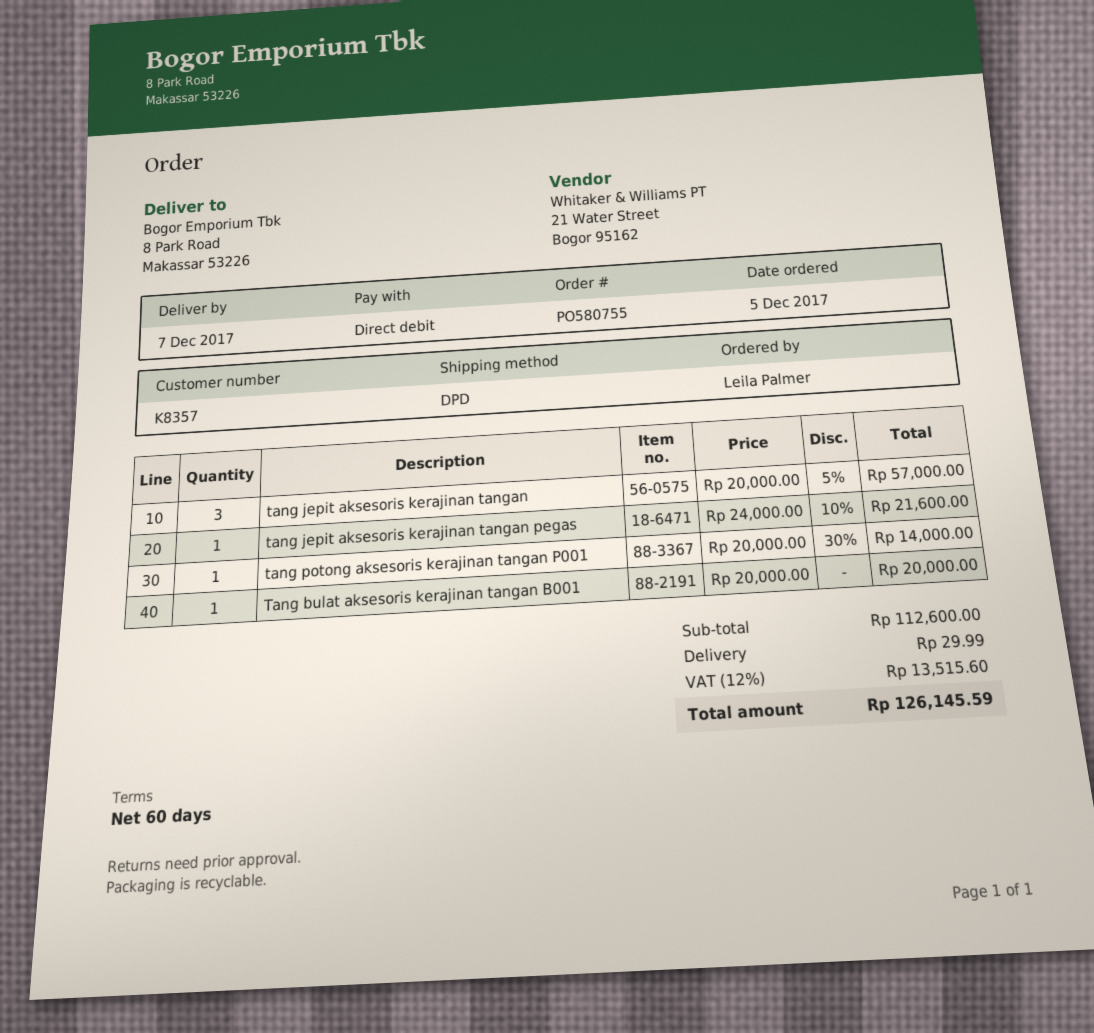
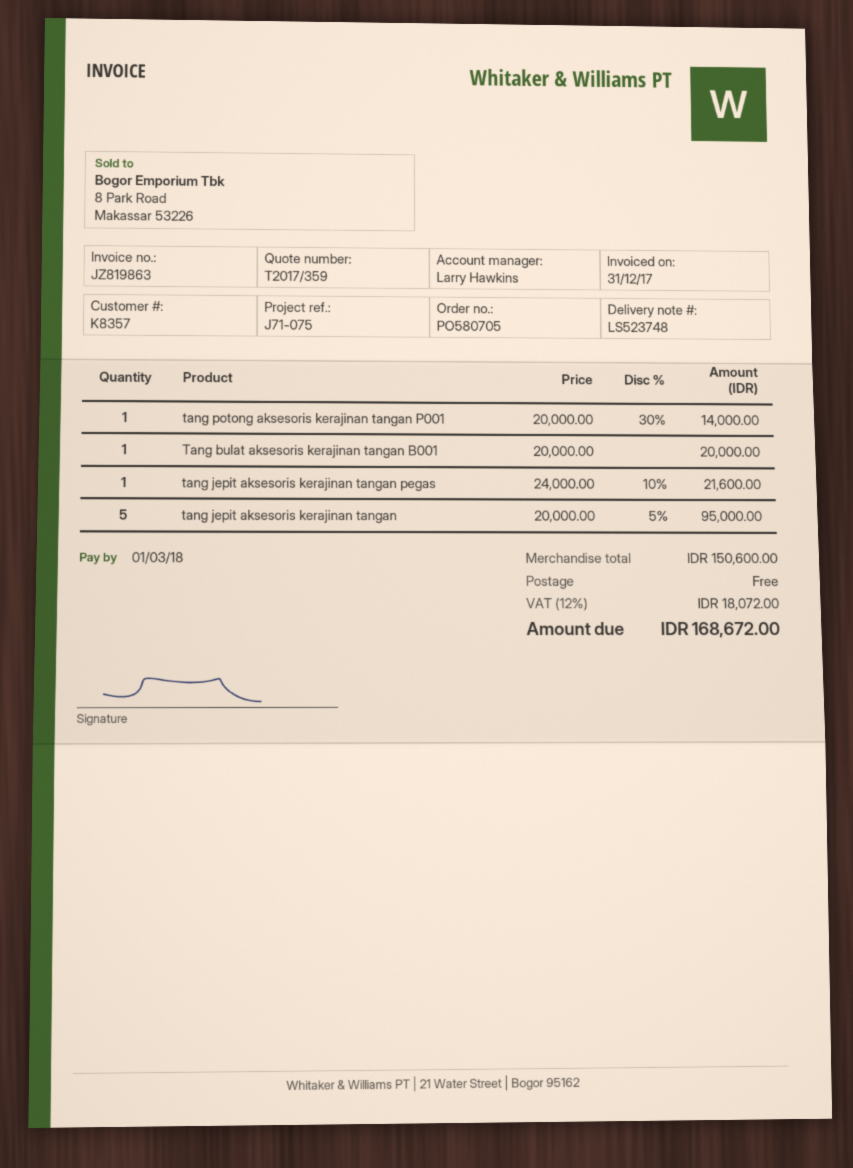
order number: PO580755 -> PO580705
tang jepit aksesoris kerajinan tangan: 3 x 20000.00 - 5% = 57000.00 -> 5 x 20000.00 - 5% = 95000.00
subtotal: 112600.00 -> 150600.00
shipping: 29.99 -> 0.00
tax: 12% = 13515.60 -> 12% = 18072.00
total: 126145.59 -> 168672.00

